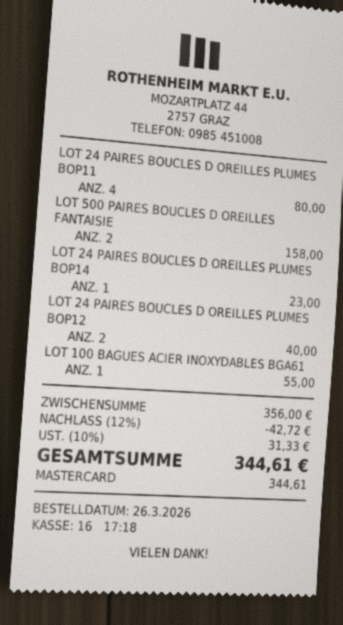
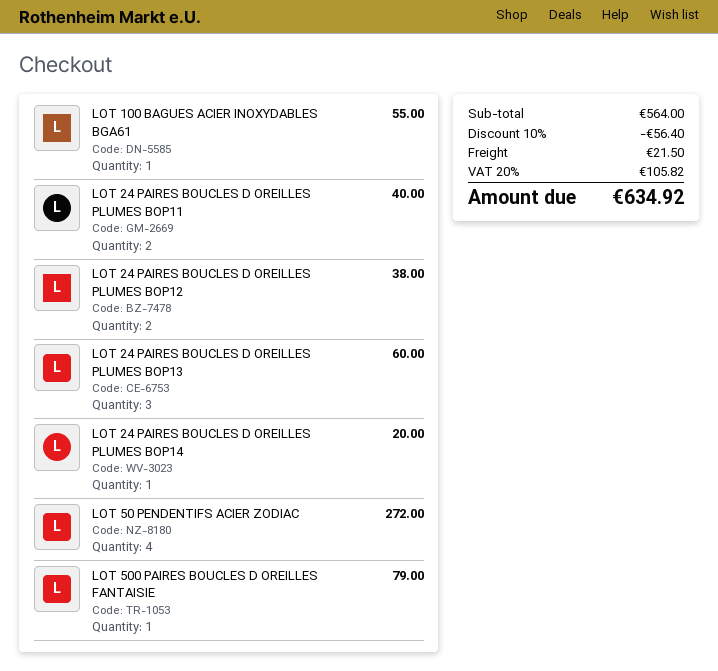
LOT 24 PAIRES BOUCLES D OREILLES PLUMES BOP11: 4 for 80.00 -> 2 for 40.00
LOT 500 PAIRES BOUCLES D OREILLES FANTAISIE: 2 for 158.00 -> 1 for 79.00
LOT 24 PAIRES BOUCLES D OREILLES PLUMES BOP14: 1 for 23.00 -> 1 for 20.00
LOT 24 PAIRES BOUCLES D OREILLES PLUMES BOP12: 2 for 40.00 -> 2 for 38.00
LOT 24 PAIRES BOUCLES D OREILLES PLUMES BOP13: none -> 3 for 60.00
LOT 50 PENDENTIFS ACIER ZODIAC: none -> 4 for 272.00
subtotal: 356.00 -> 564.00
discount: 12% = 42.72 -> 10% = 56.40
shipping: none -> 21.50
tax: 10% = 31.33 -> 20% = 105.82
total: 344.61 -> 634.92

